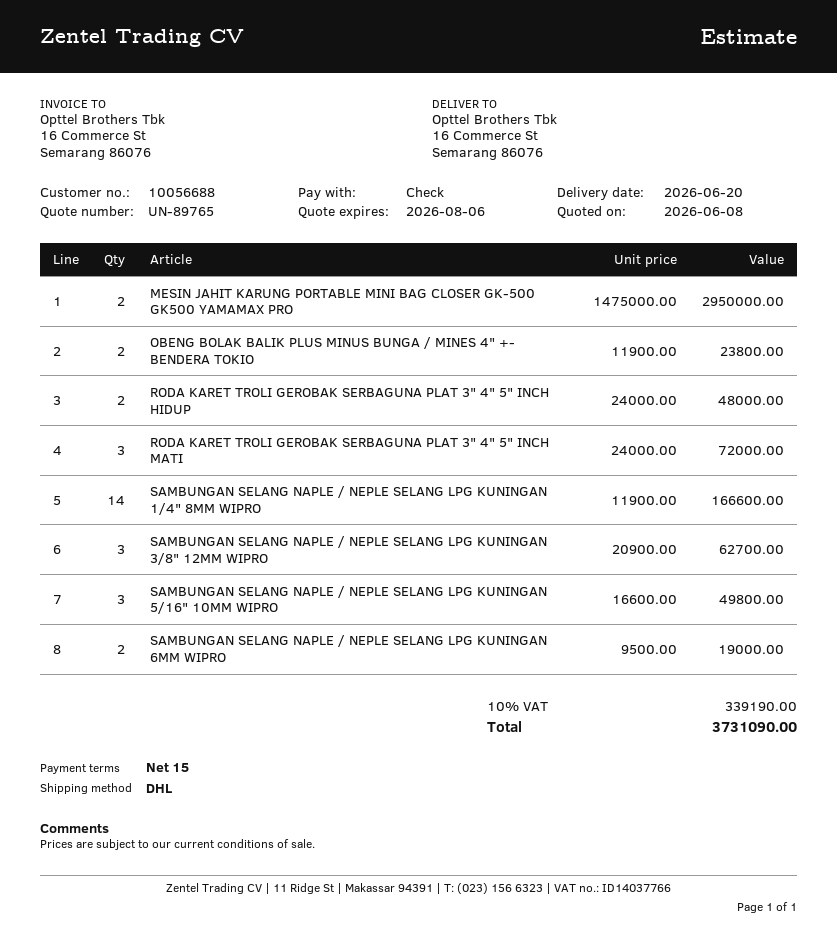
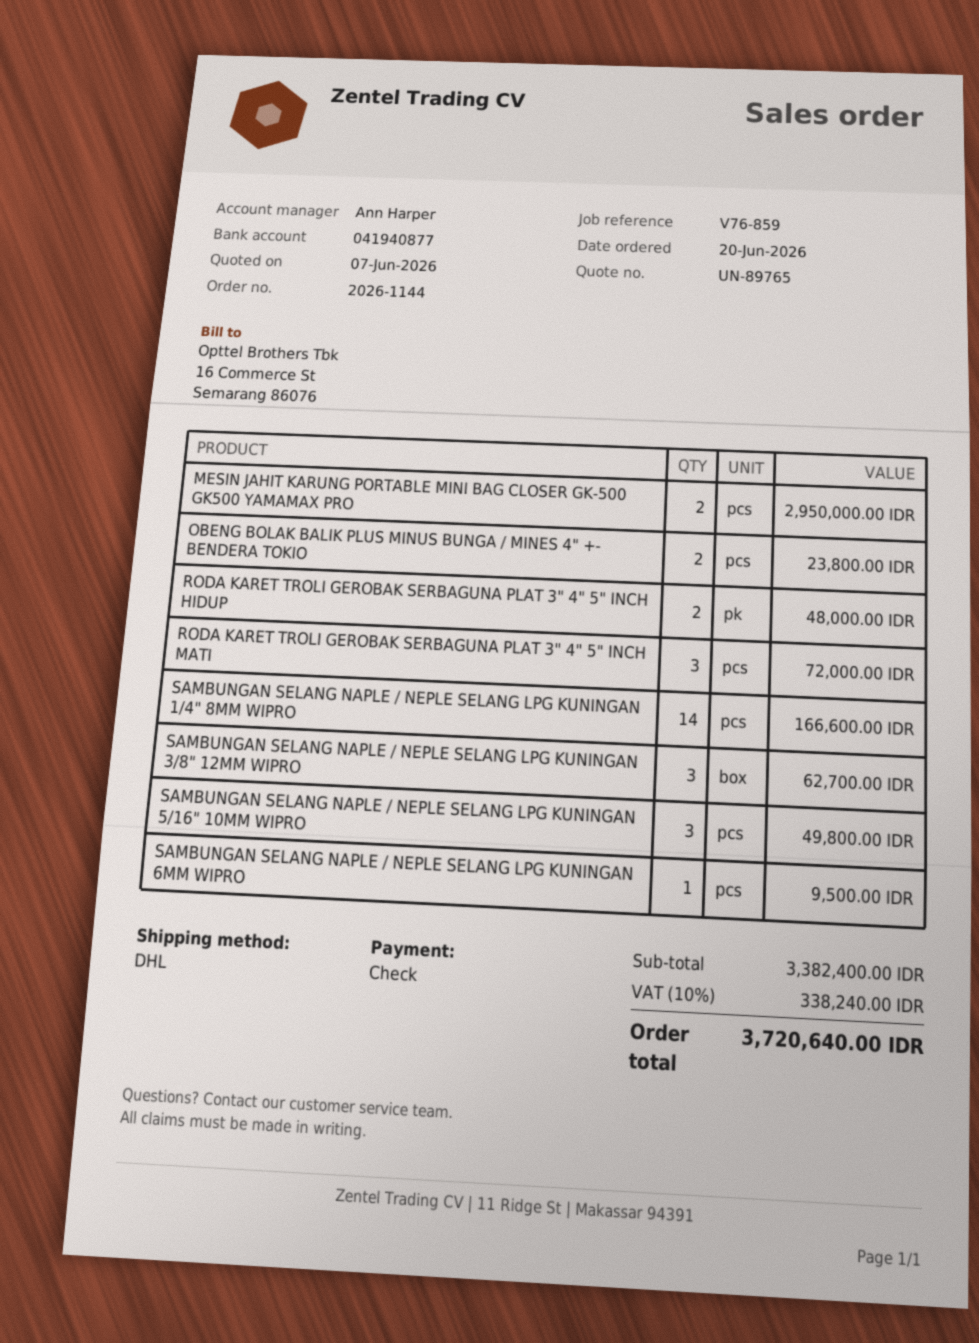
quote date: 2026-06-08 -> 2026-06-07
SAMBUNGAN SELANG NAPLE / NEPLE SELANG LPG KUNINGAN 6MM WIPRO: 2 for 19000.00 -> 1 for 9500.00
tax: 10% = 339190.00 -> 10% = 338240.00
total: 3731090.00 -> 3720640.00

